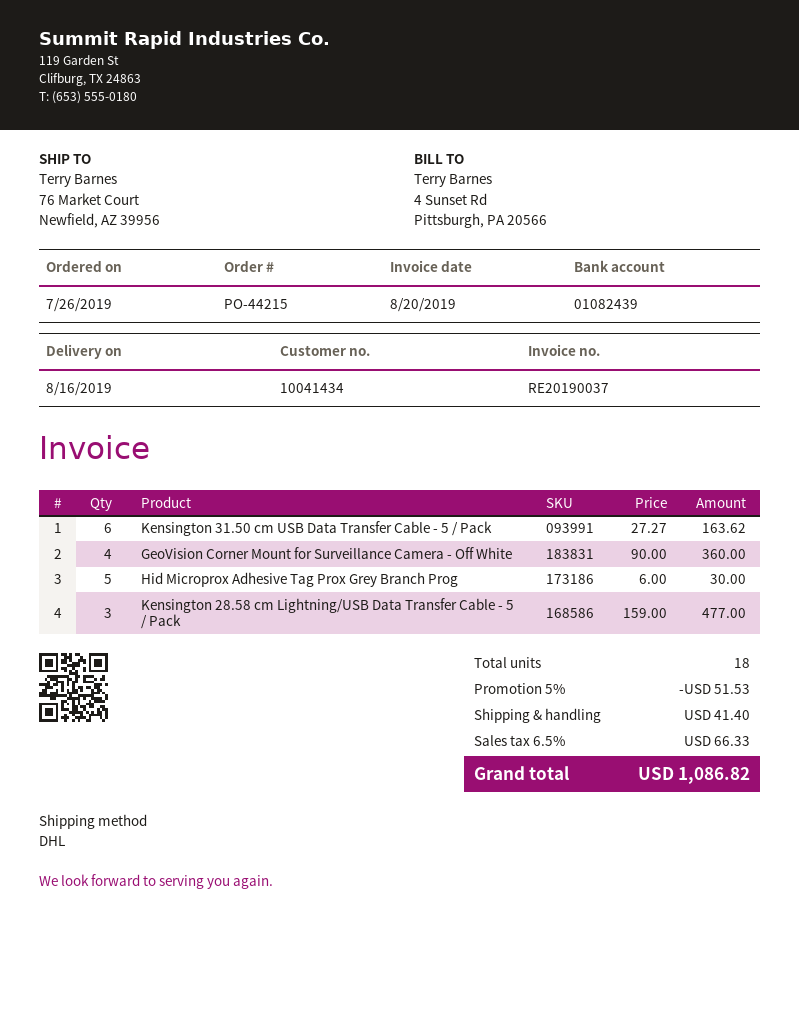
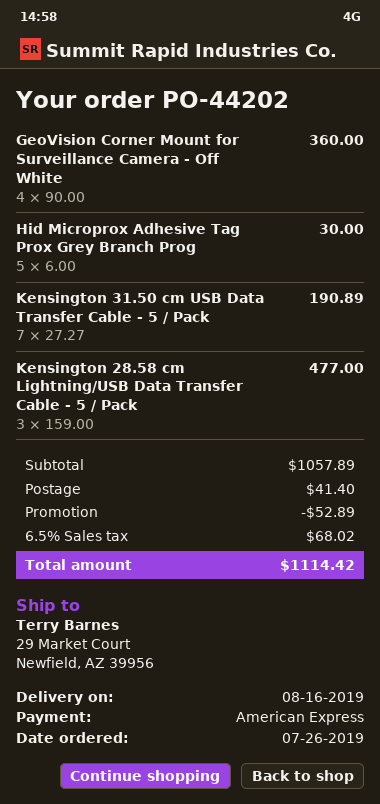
order number: PO-44215 -> PO-44202
ship to: 76 Market Court, Newfield, AZ 39956 -> 29 Market Court, Newfield, AZ 39956
Kensington 31.50 cm USB Data Transfer Cable - 5 / Pack: 6 x 27.27 = 163.62 -> 7 x 27.27 = 190.89
discount: 51.53 -> 52.89
tax: 6.5% = 66.33 -> 6.5% = 68.02
total: 1086.82 -> 1114.42

